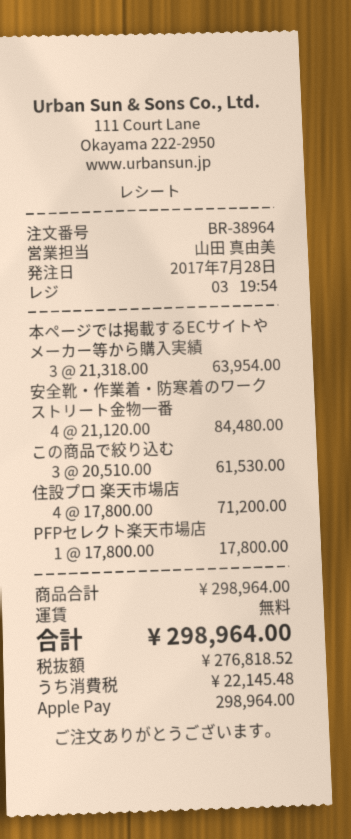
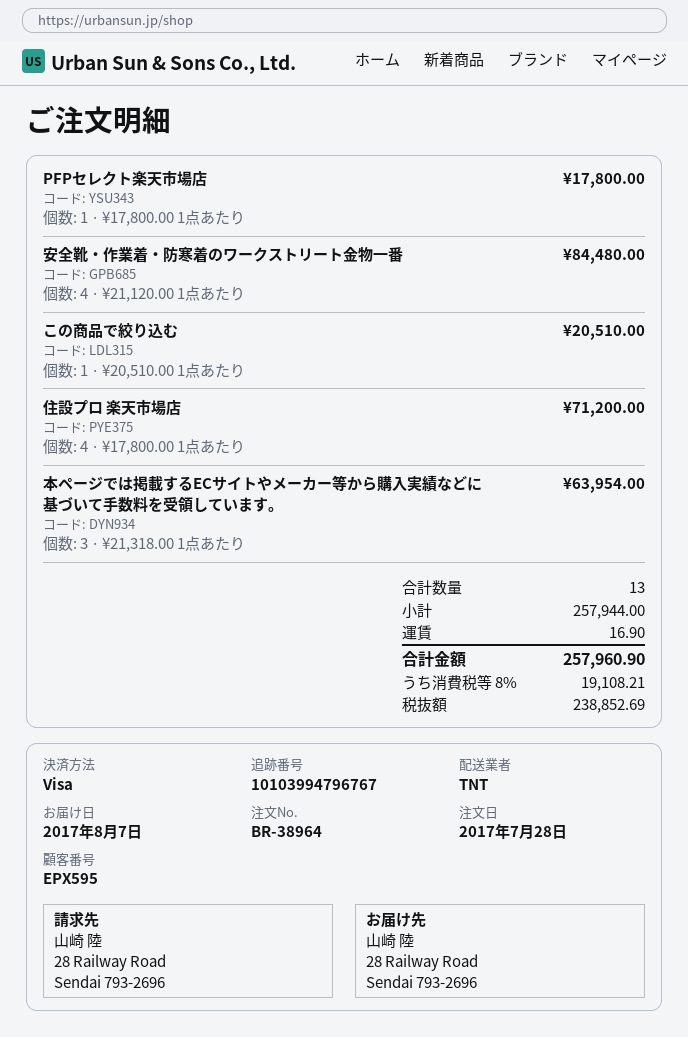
payment method: Apple Pay -> Visa
この商品で絞り込む: 3 x 20510.00 = 61530.00 -> 1 x 20510.00 = 20510.00
subtotal: 298964.00 -> 257944.00
shipping: 0.00 -> 16.90
net: 276818.52 -> 238852.69
tax: 22145.48 -> 19108.21
total: 298964.00 -> 257960.90

